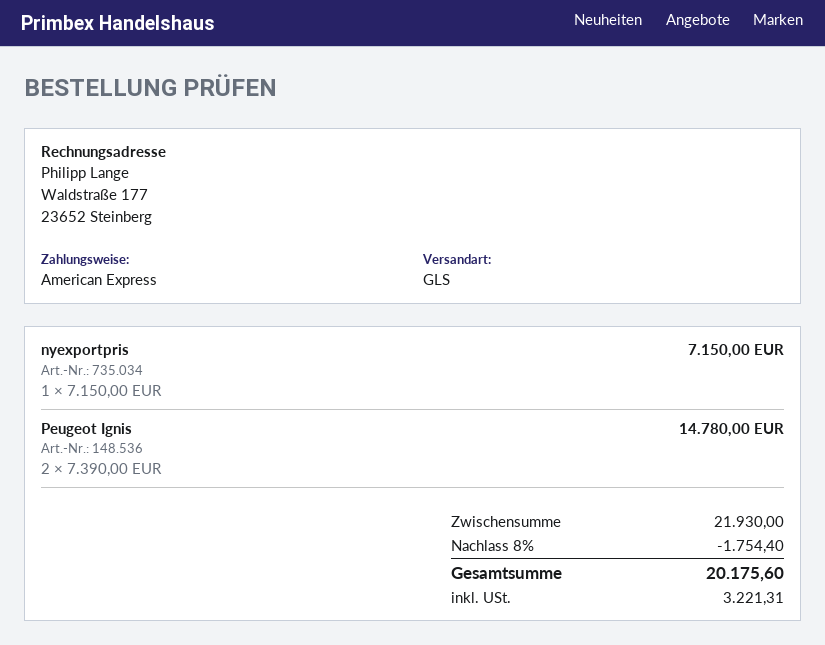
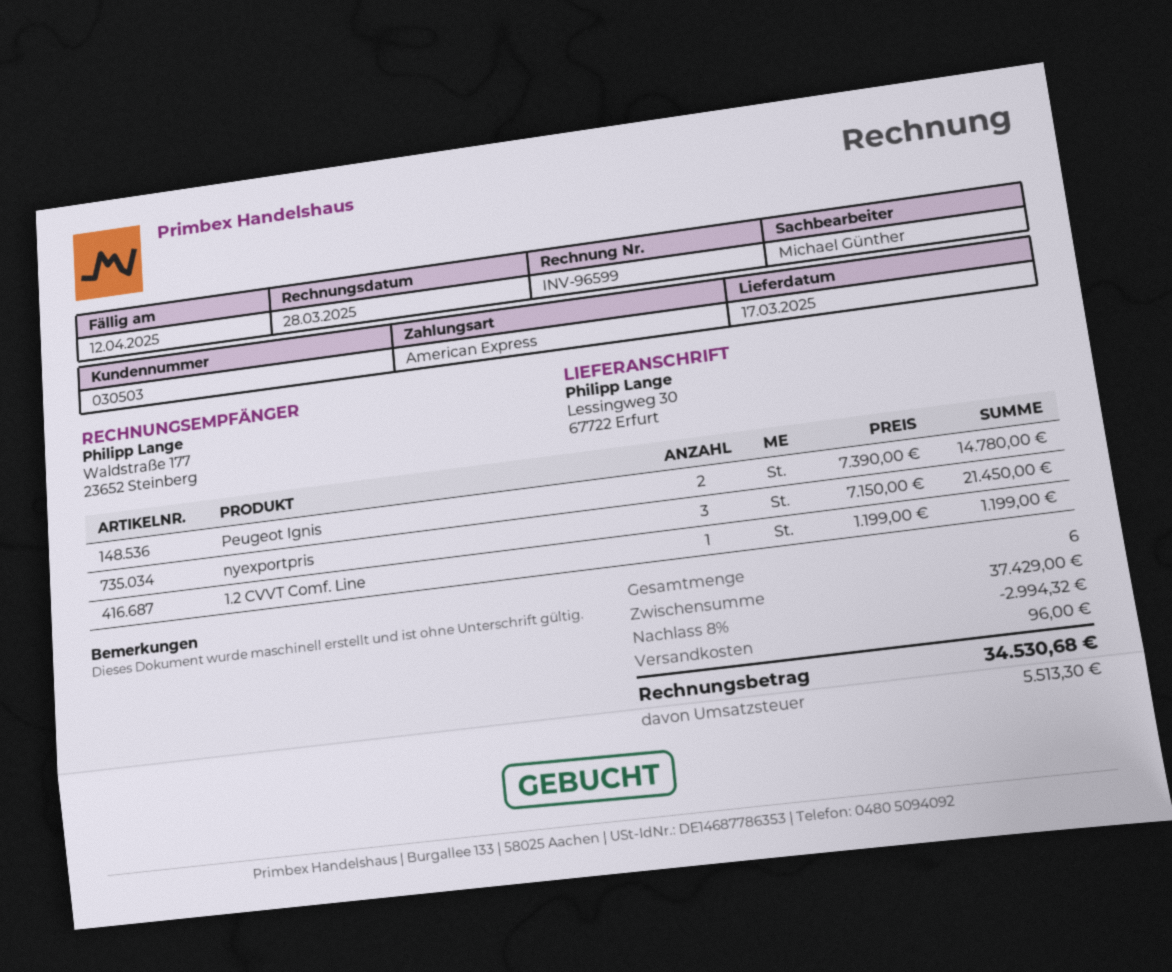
nyexportpris: 1 x 7150.00 = 7150.00 -> 3 x 7150.00 = 21450.00
1.2 CVVT Comf. Line: none -> 1 x 1199.00 = 1199.00
subtotal: 21930.00 -> 37429.00
discount: 8% = 1754.40 -> 8% = 2994.32
shipping: none -> 96.00
tax: 3221.31 -> 5513.30
total: 20175.60 -> 34530.68

